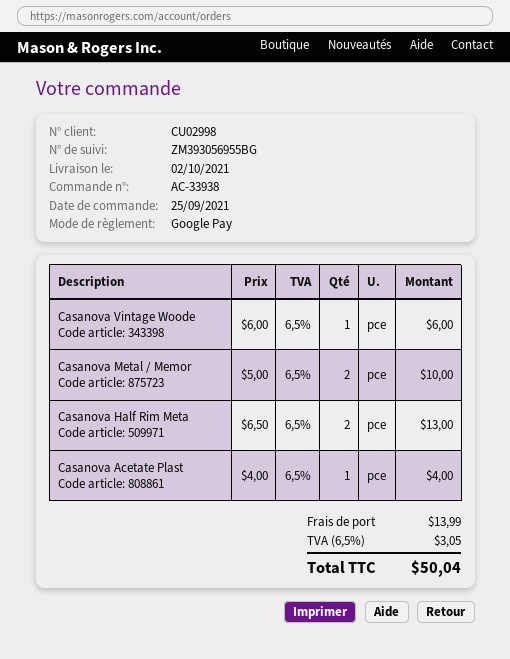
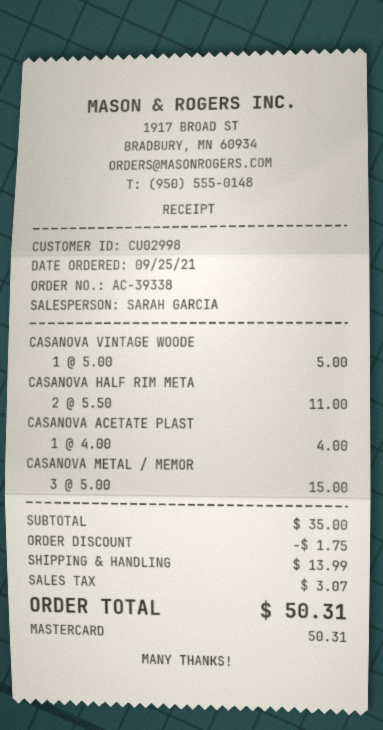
order number: AC-33938 -> AC-39338
payment method: Google Pay -> Mastercard
Casanova Vintage Woode: 1 x 6.00 = 6.00 -> 1 x 5.00 = 5.00
Casanova Metal / Memor: 2 x 5.00 = 10.00 -> 3 x 5.00 = 15.00
Casanova Half Rim Meta: 2 x 6.50 = 13.00 -> 2 x 5.50 = 11.00
discount: none -> 1.75
tax: 3.05 -> 3.07
total: 50.04 -> 50.31

